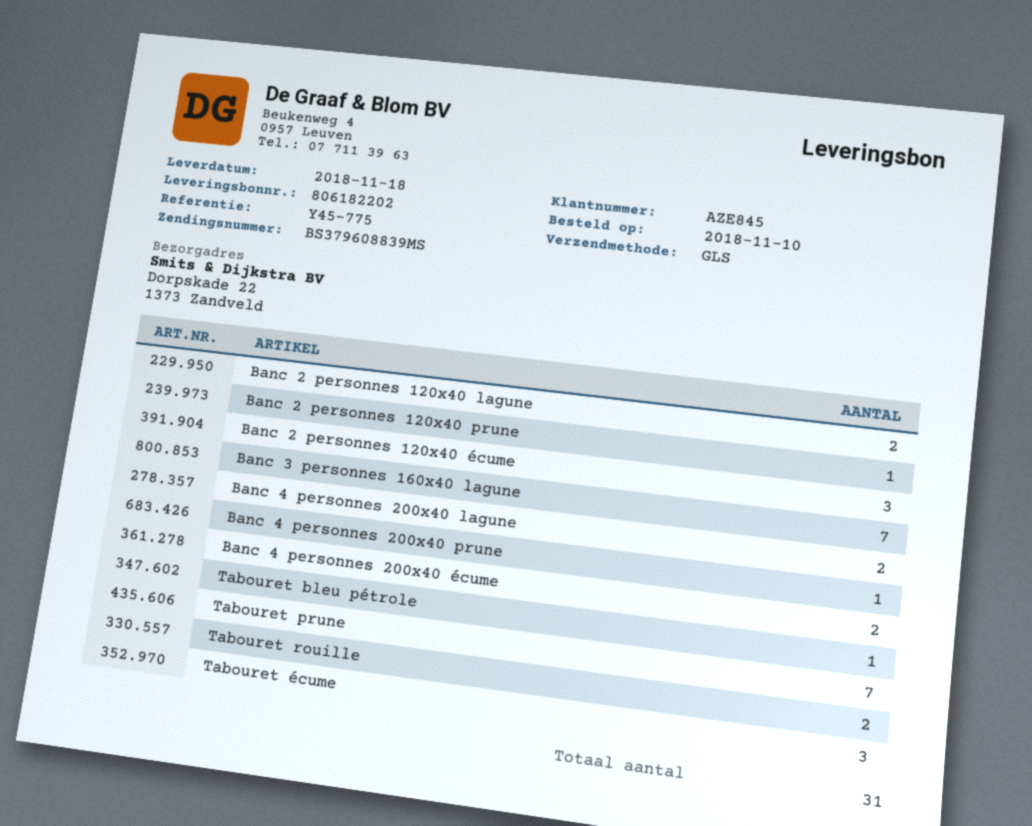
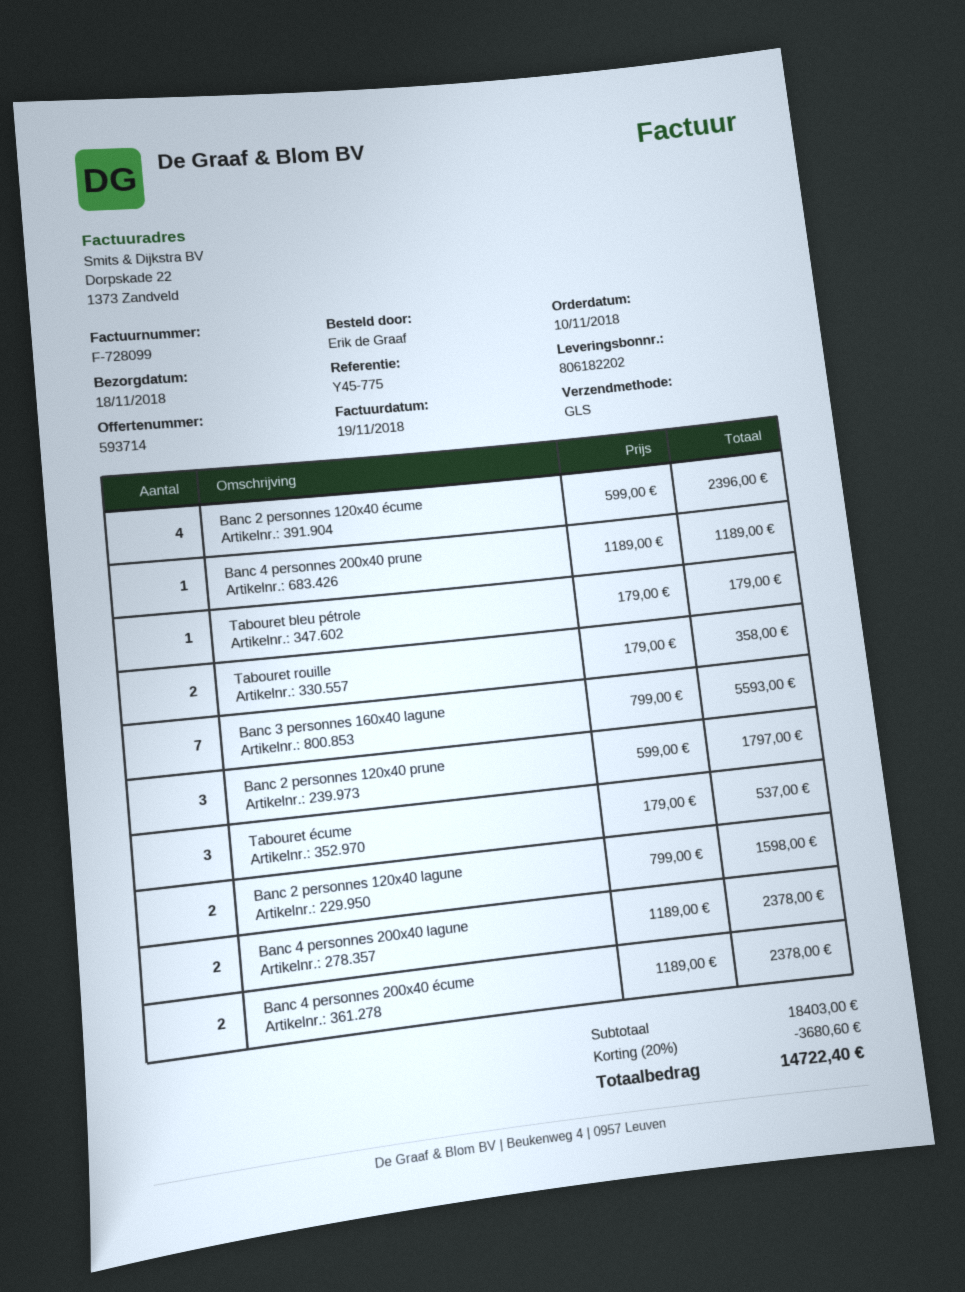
Banc 2 personnes 120x40 prune: 1 -> 3
Banc 2 personnes 120x40 écume: 3 -> 4
Tabouret prune: 7 -> none

